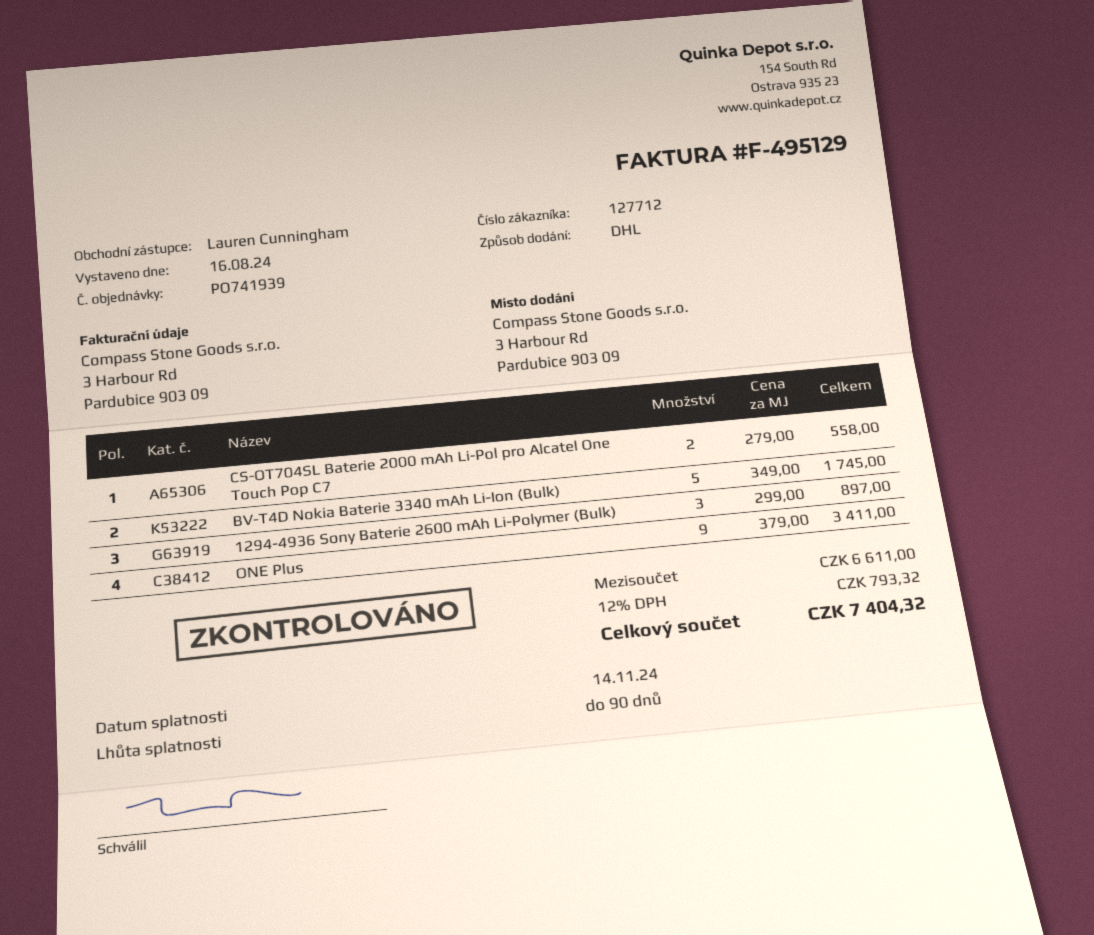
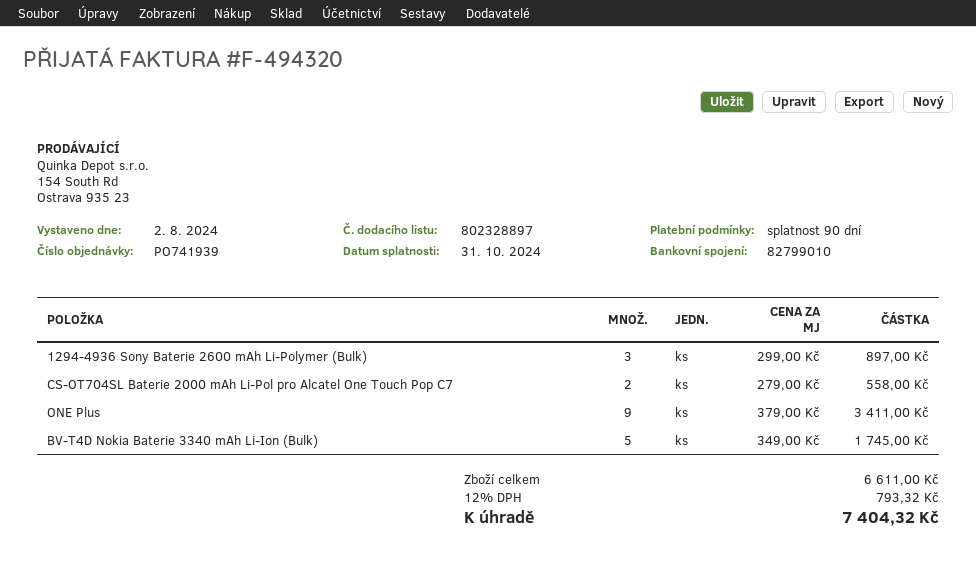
invoice number: F-495129 -> F-494320
invoice date: 2024-08-16 -> 2024-08-02
due date: 2024-11-14 -> 2024-10-31

